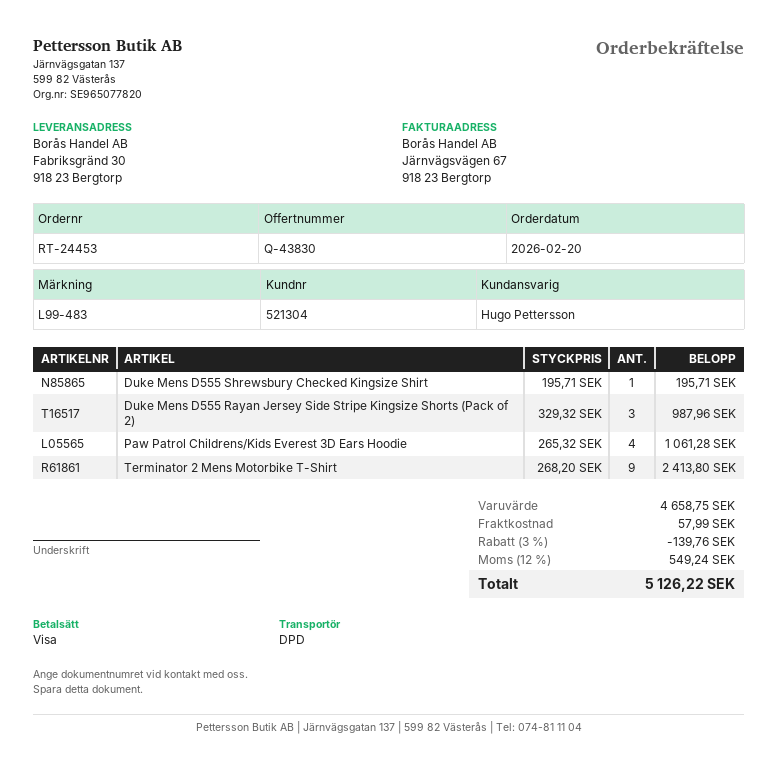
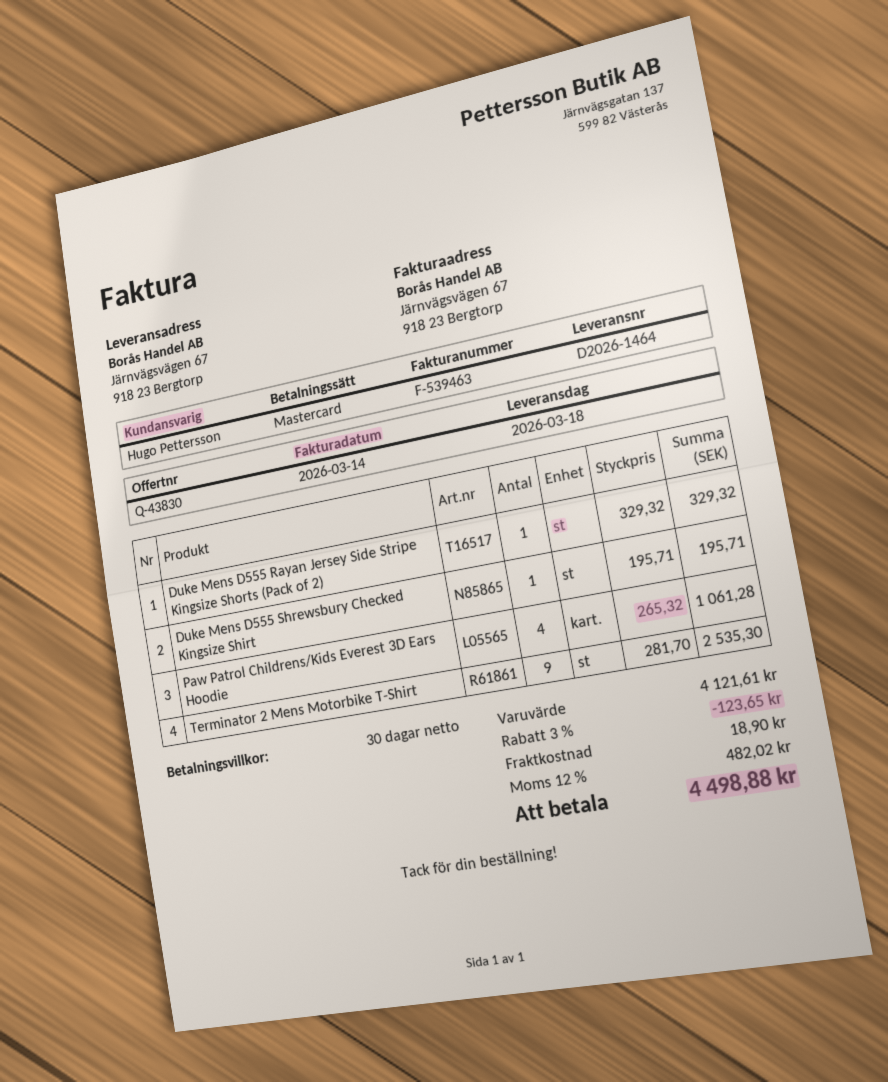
payment method: Visa -> Mastercard
ship to: Fabriksgränd 30, 918 23 Bergtorp -> Järnvägsvägen 67, 918 23 Bergtorp
Duke Mens D555 Rayan Jersey Side Stripe Kingsize Shorts (Pack of 2): 3 x 329.32 = 987.96 -> 1 x 329.32 = 329.32
Terminator 2 Mens Motorbike T-Shirt: 9 x 268.20 = 2413.80 -> 9 x 281.70 = 2535.30
subtotal: 4658.75 -> 4121.61
discount: 3% = 139.76 -> 3% = 123.65
shipping: 57.99 -> 18.90
tax: 12% = 549.24 -> 12% = 482.02
total: 5126.22 -> 4498.88

